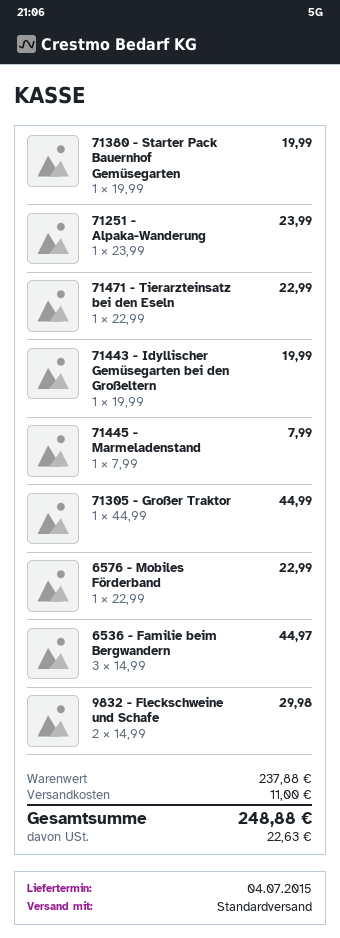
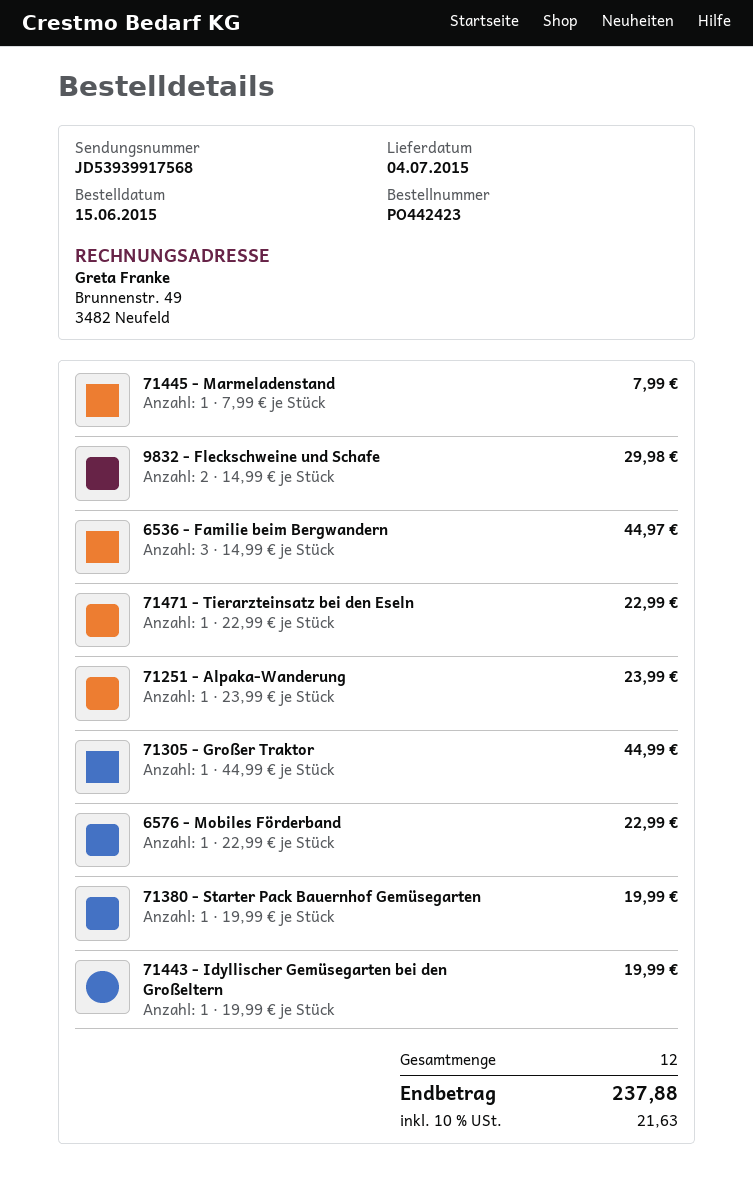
shipping: 11.00 -> none
tax: 22.63 -> 21.63
total: 248.88 -> 237.88

